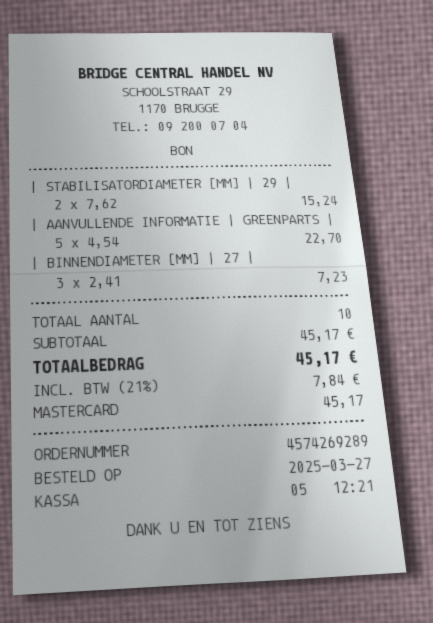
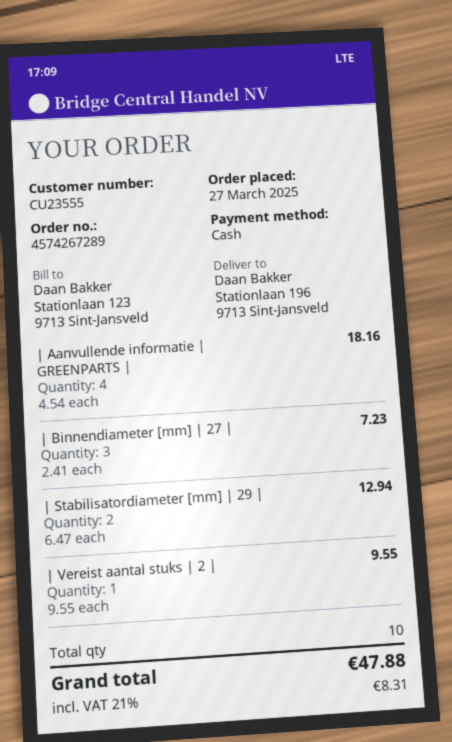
order number: 4574269289 -> 4574267289
payment method: Mastercard -> cash
| STABILISATORDIAMETER [MM] | 29 |: 2 x 7.62 = 15.24 -> 2 x 6.47 = 12.94
| AANVULLENDE INFORMATIE | GREENPARTS |: 5 x 4.54 = 22.70 -> 4 x 4.54 = 18.16
| Vereist aantal stuks | 2 |: none -> 1 x 9.55 = 9.55
tax: 21% = 7.84 -> 21% = 8.31
total: 45.17 -> 47.88

